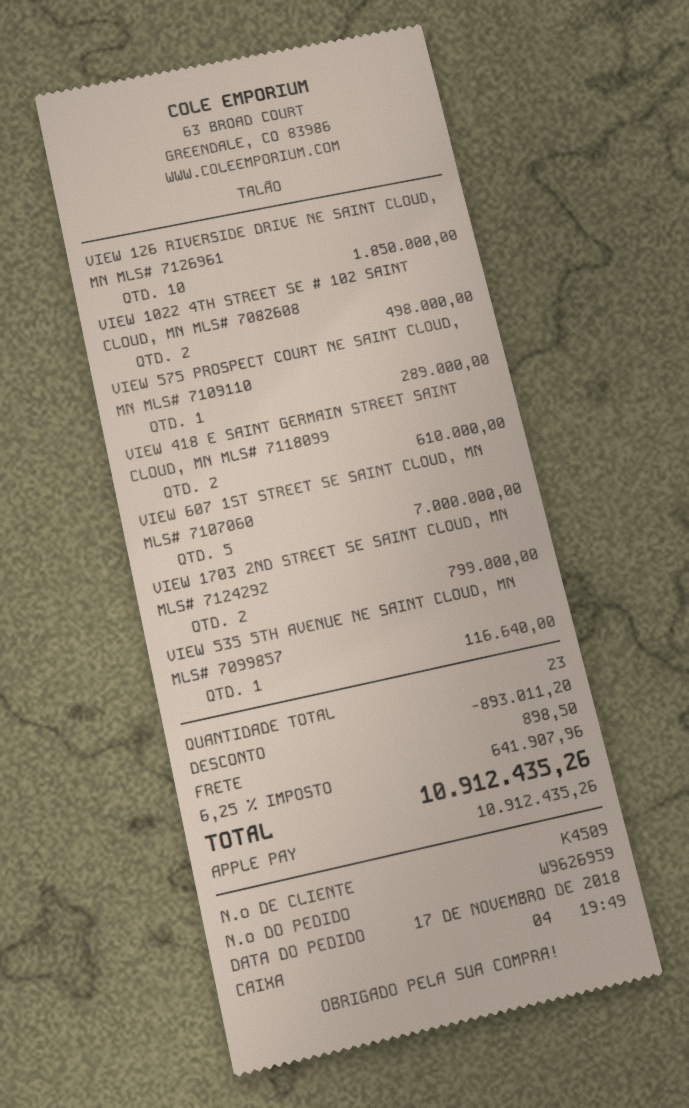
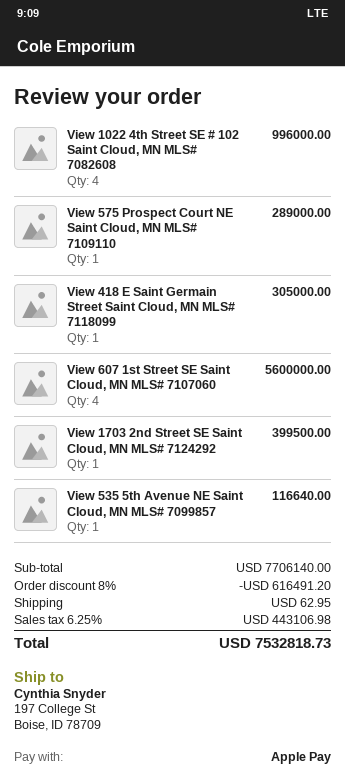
VIEW 126 RIVERSIDE DRIVE NE SAINT CLOUD, MN MLS# 7126961: 10 for 1850000.00 -> none
VIEW 1022 4TH STREET SE # 102 SAINT CLOUD, MN MLS# 7082608: 2 for 498000.00 -> 4 for 996000.00
VIEW 418 E SAINT GERMAIN STREET SAINT CLOUD, MN MLS# 7118099: 2 for 610000.00 -> 1 for 305000.00
VIEW 607 1ST STREET SE SAINT CLOUD, MN MLS# 7107060: 5 for 7000000.00 -> 4 for 5600000.00
VIEW 1703 2ND STREET SE SAINT CLOUD, MN MLS# 7124292: 2 for 799000.00 -> 1 for 399500.00
discount: 893011.20 -> 616491.20
shipping: 898.50 -> 62.95
tax: 6.25% = 641907.96 -> 6.25% = 443106.98
total: 10912435.26 -> 7532818.73

